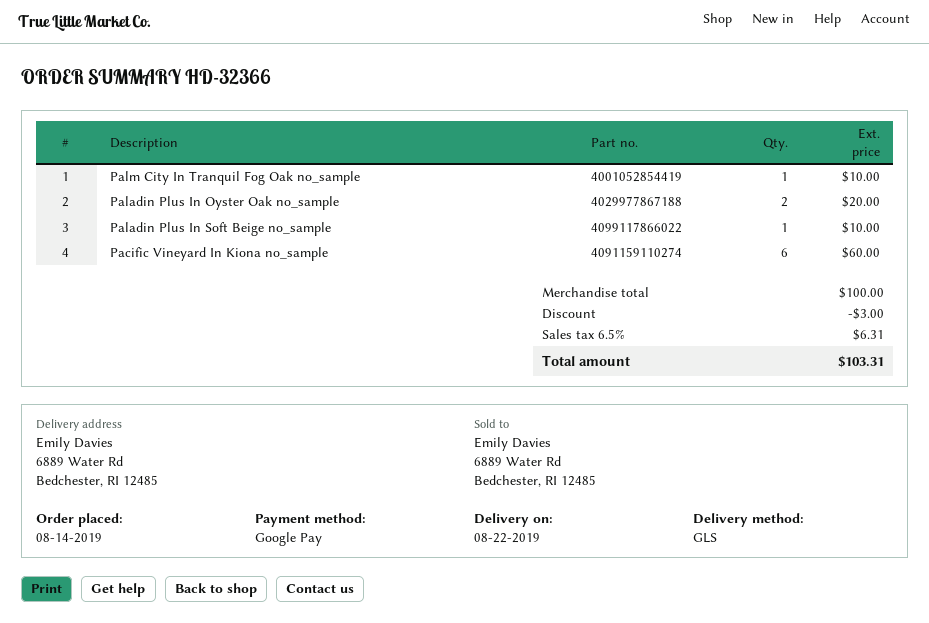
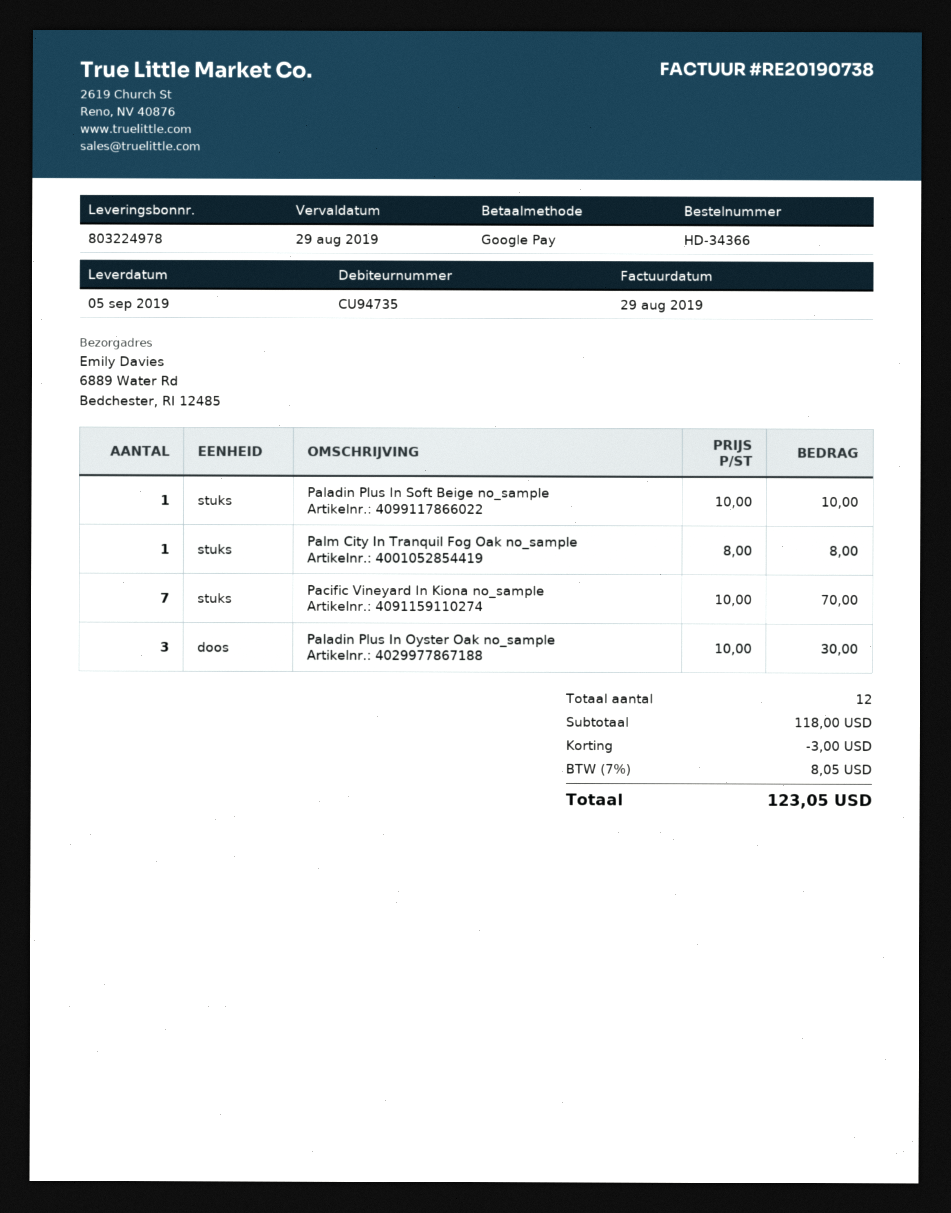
order number: HD-32366 -> HD-34366
delivery date: 2019-08-22 -> 2019-09-05
Palm City In Tranquil Fog Oak no_sample: 1 for 10.00 -> 1 for 8.00
Paladin Plus In Oyster Oak no_sample: 2 for 20.00 -> 3 for 30.00
Pacific Vineyard In Kiona no_sample: 6 for 60.00 -> 7 for 70.00
subtotal: 100.00 -> 118.00
tax: 6.5% = 6.31 -> 7% = 8.05
total: 103.31 -> 123.05

